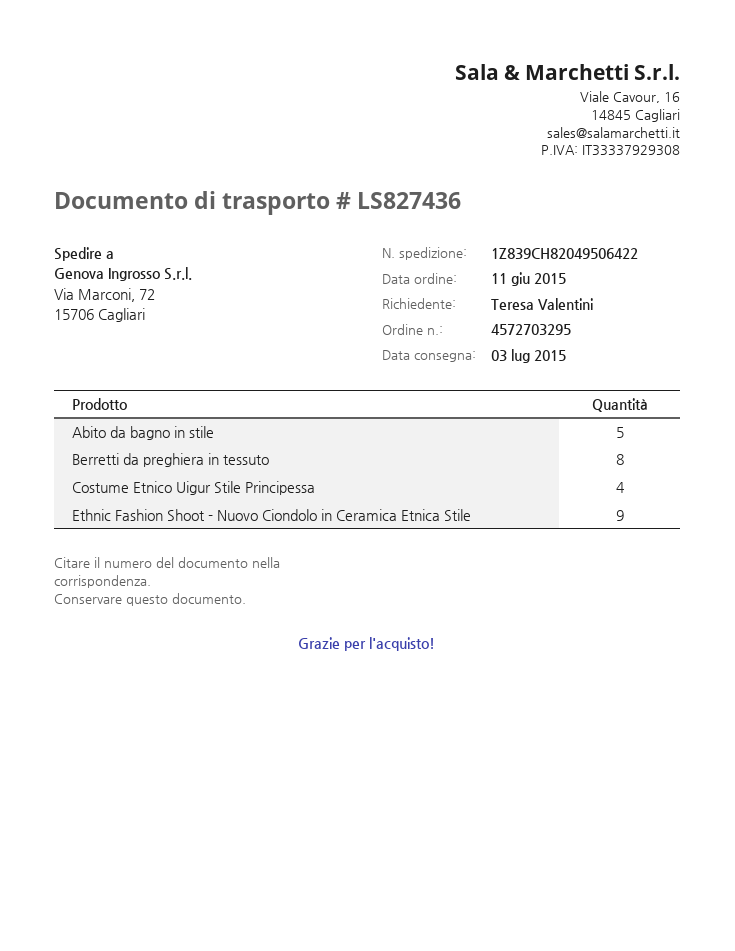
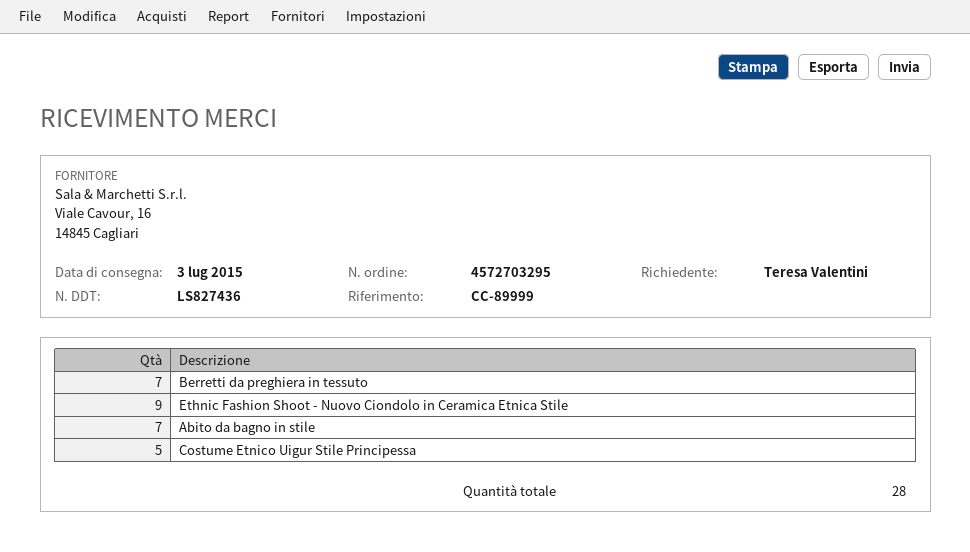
Abito da bagno in stile: 5 -> 7
Berretti da preghiera in tessuto: 8 -> 7
Costume Etnico Uigur Stile Principessa: 4 -> 5

